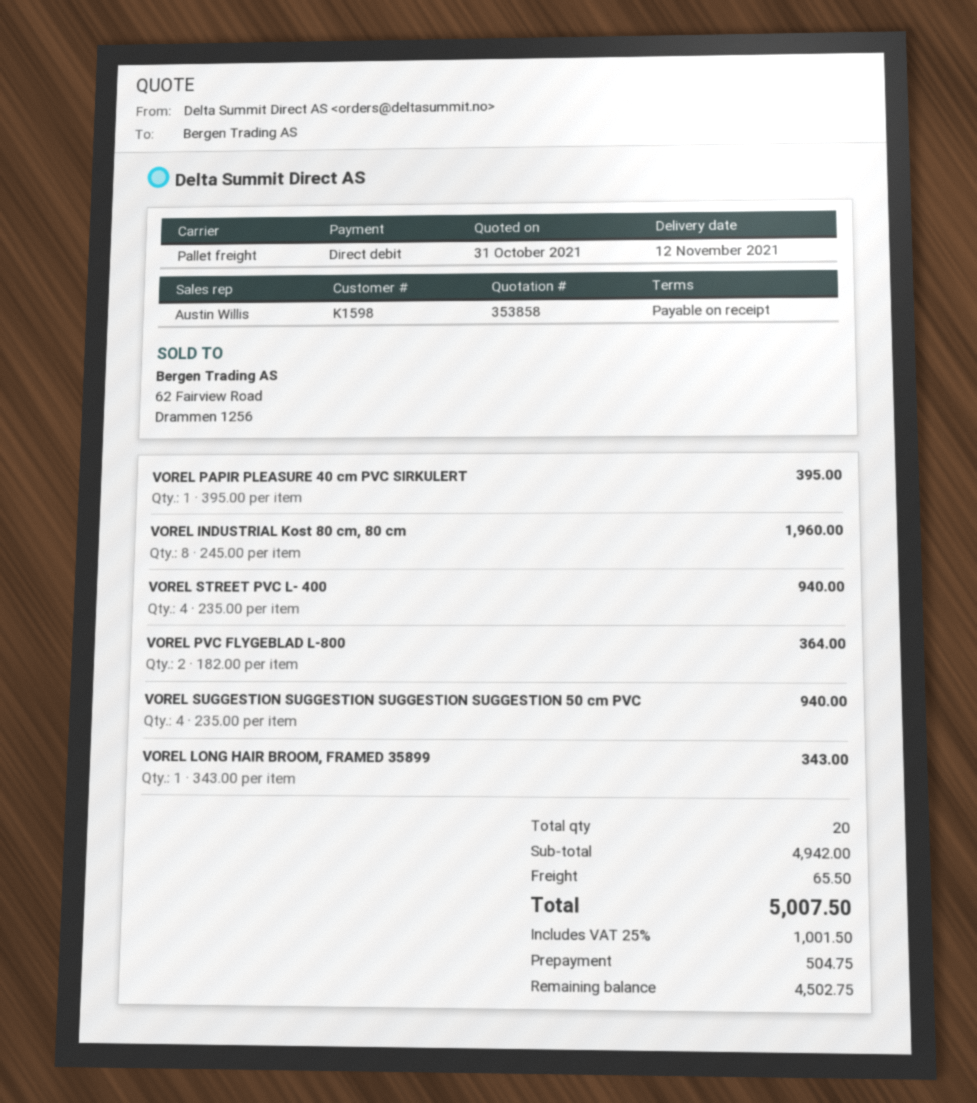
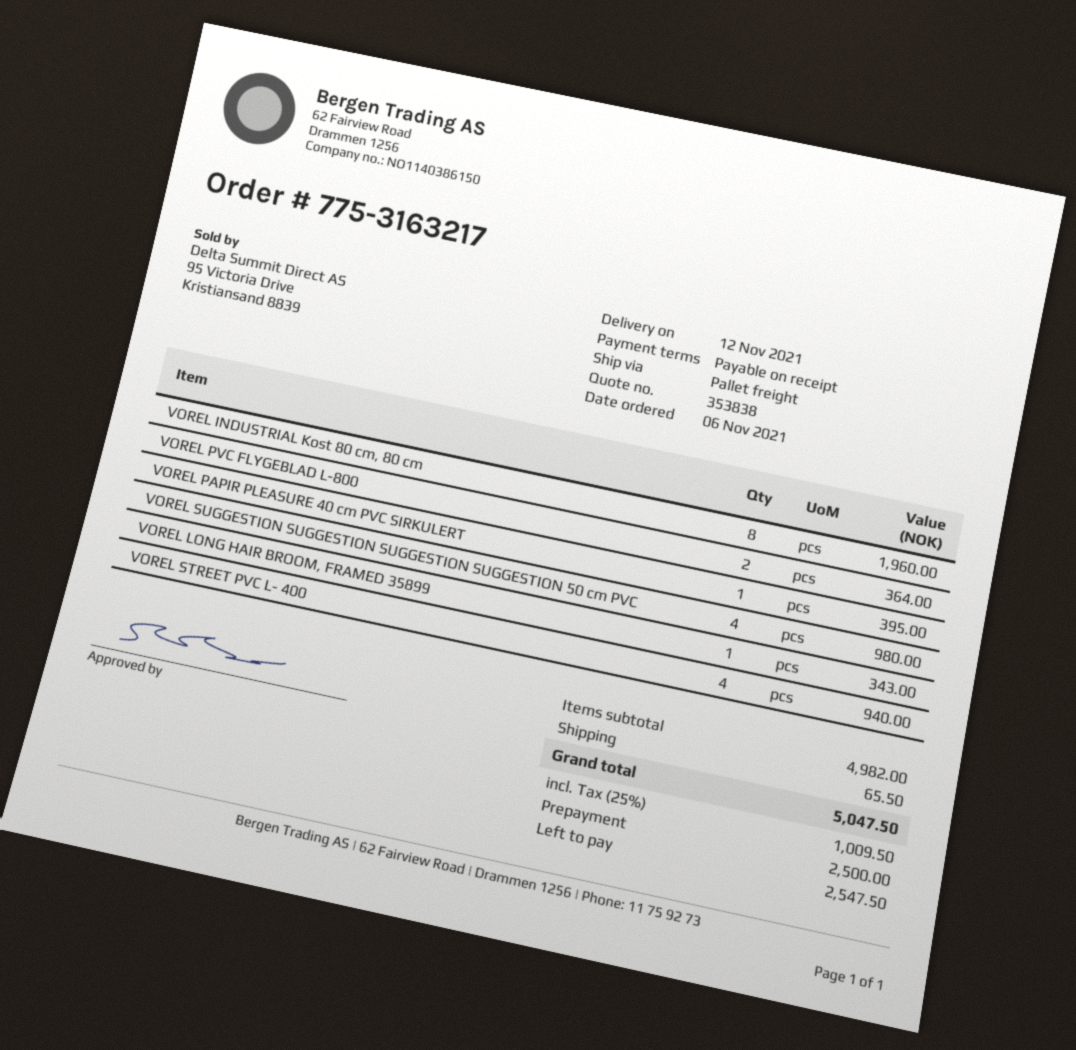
quote number: 353858 -> 353838
VOREL SUGGESTION SUGGESTION SUGGESTION SUGGESTION 50 cm PVC: 4 for 940.00 -> 4 for 980.00
subtotal: 4942.00 -> 4982.00
tax: 25% = 1001.50 -> 25% = 1009.50
total: 5007.50 -> 5047.50
deposit: 504.75 -> 2500.00
balance: 4502.75 -> 2547.50

